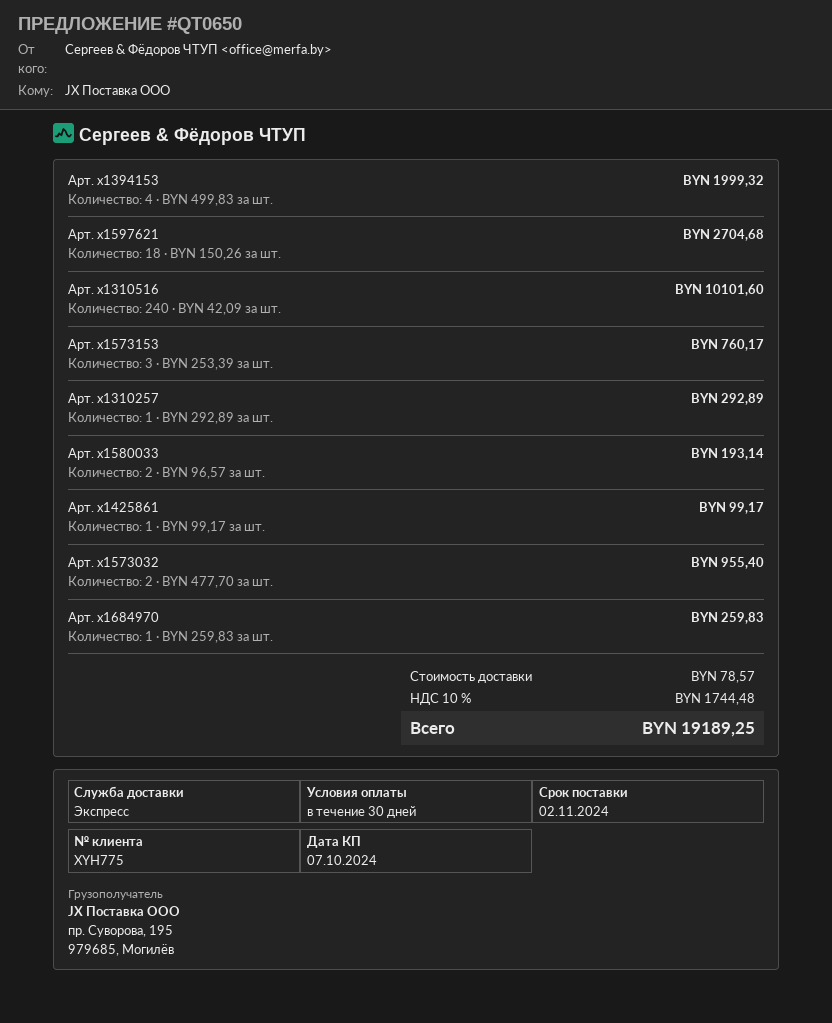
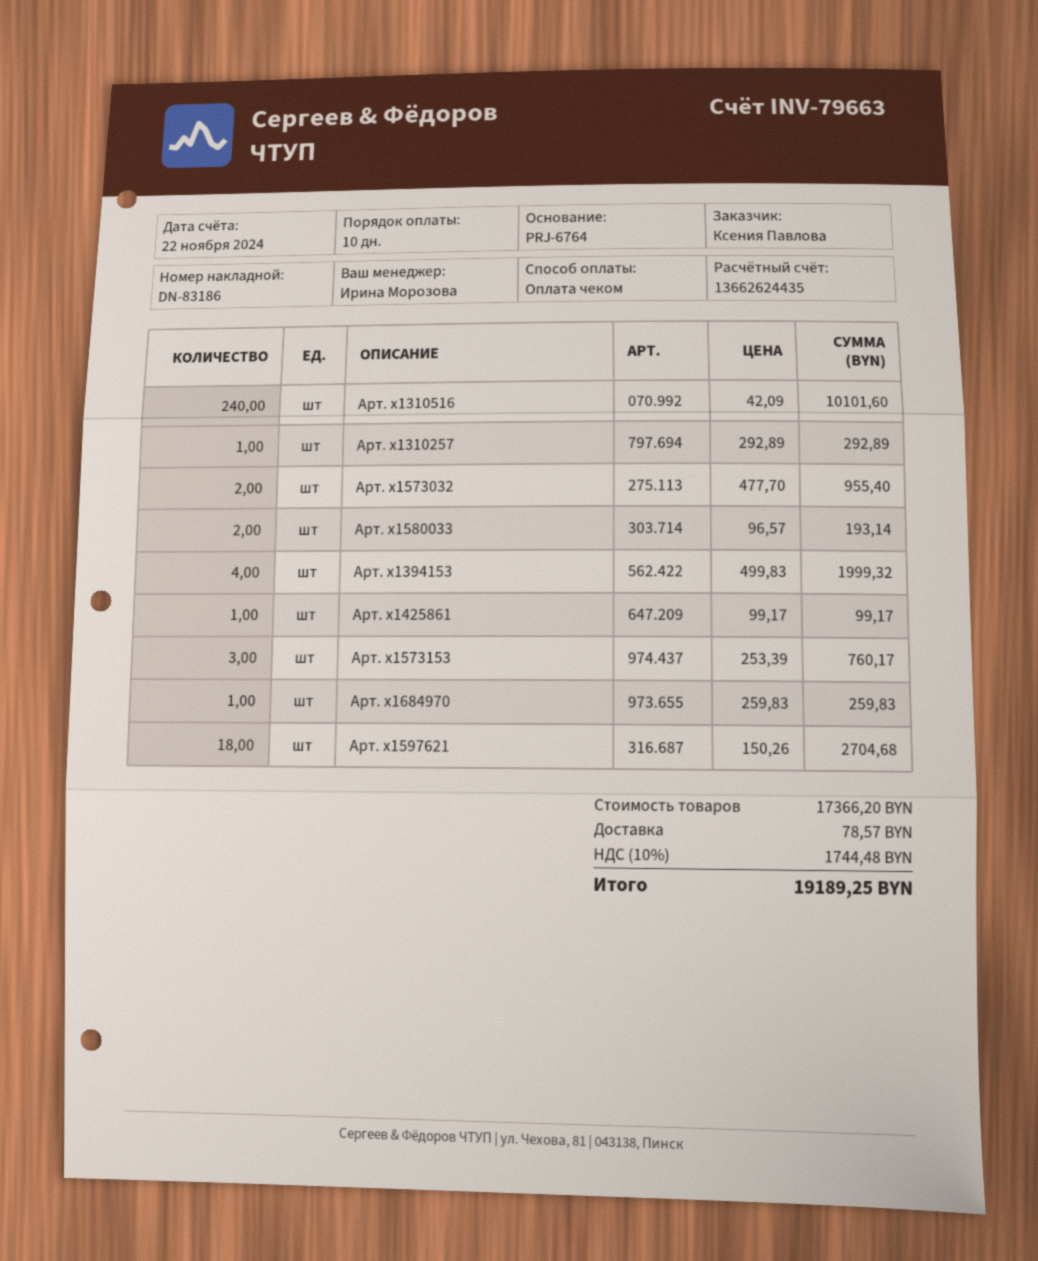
payment terms: 30 days -> 10 days

